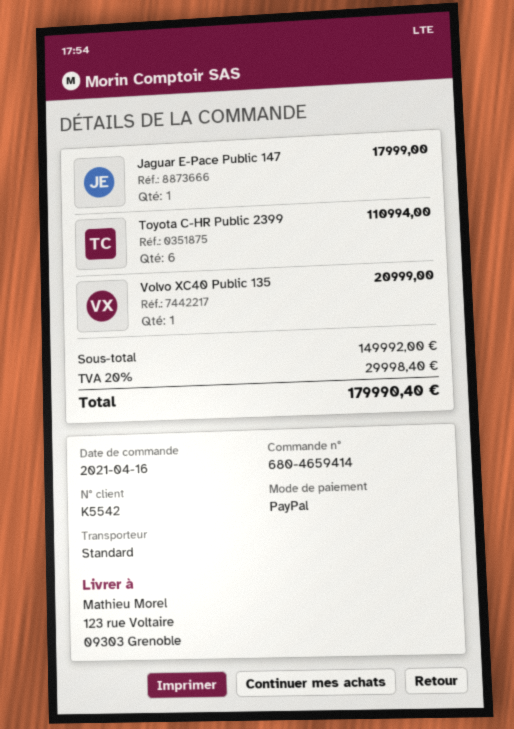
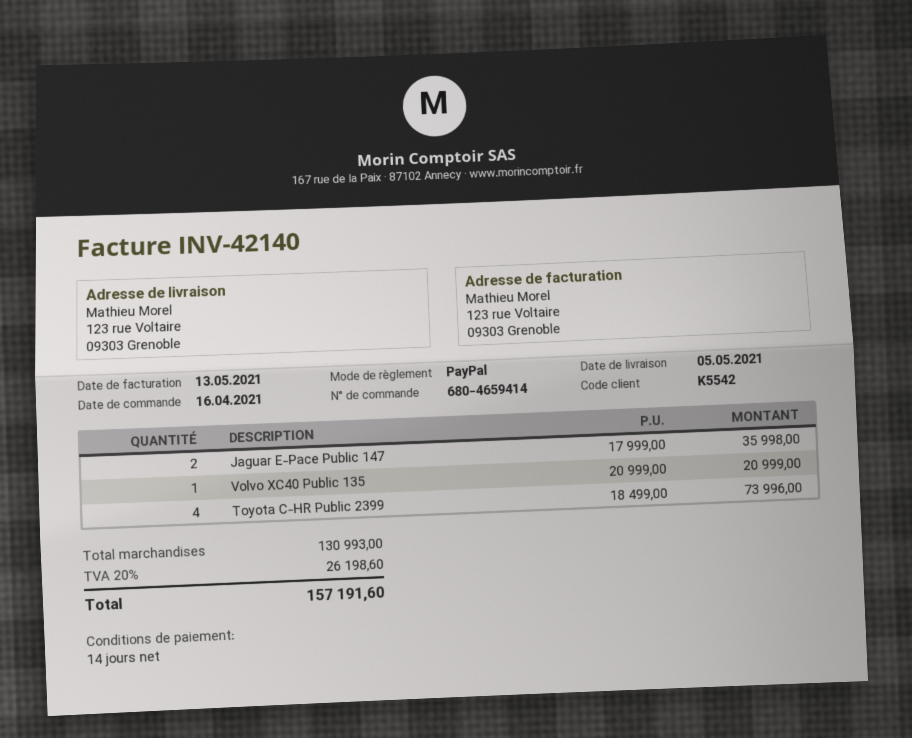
Jaguar E-Pace Public 147: 1 for 17999.00 -> 2 for 35998.00
Toyota C-HR Public 2399: 6 for 110994.00 -> 4 for 73996.00
subtotal: 149992.00 -> 130993.00
tax: 20% = 29998.40 -> 20% = 26198.60
total: 179990.40 -> 157191.60

